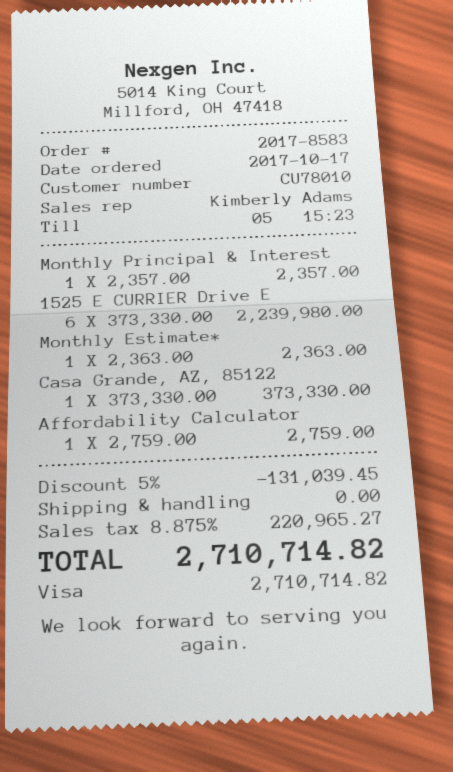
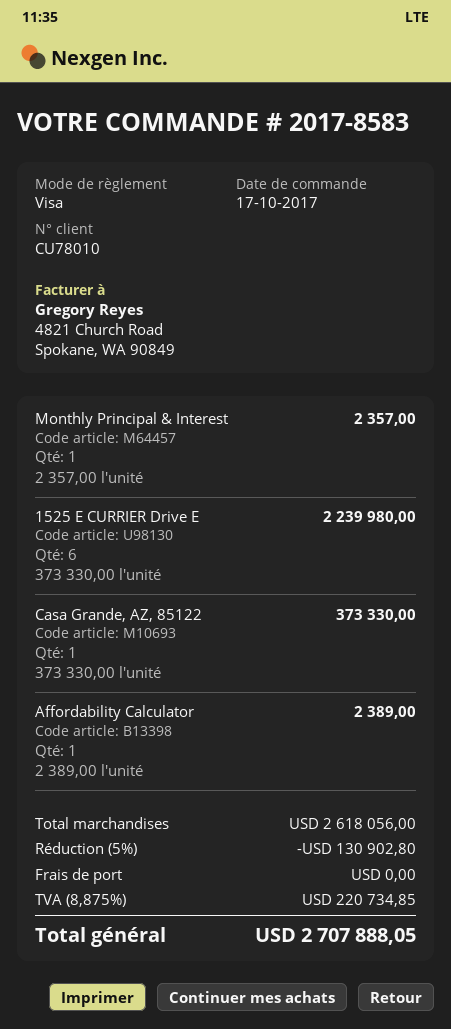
Monthly Estimate*: 1 x 2363.00 = 2363.00 -> none
Affordability Calculator: 1 x 2759.00 = 2759.00 -> 1 x 2389.00 = 2389.00
discount: 5% = 131039.45 -> 5% = 130902.80
tax: 8.875% = 220965.27 -> 8.875% = 220734.85
total: 2710714.82 -> 2707888.05

